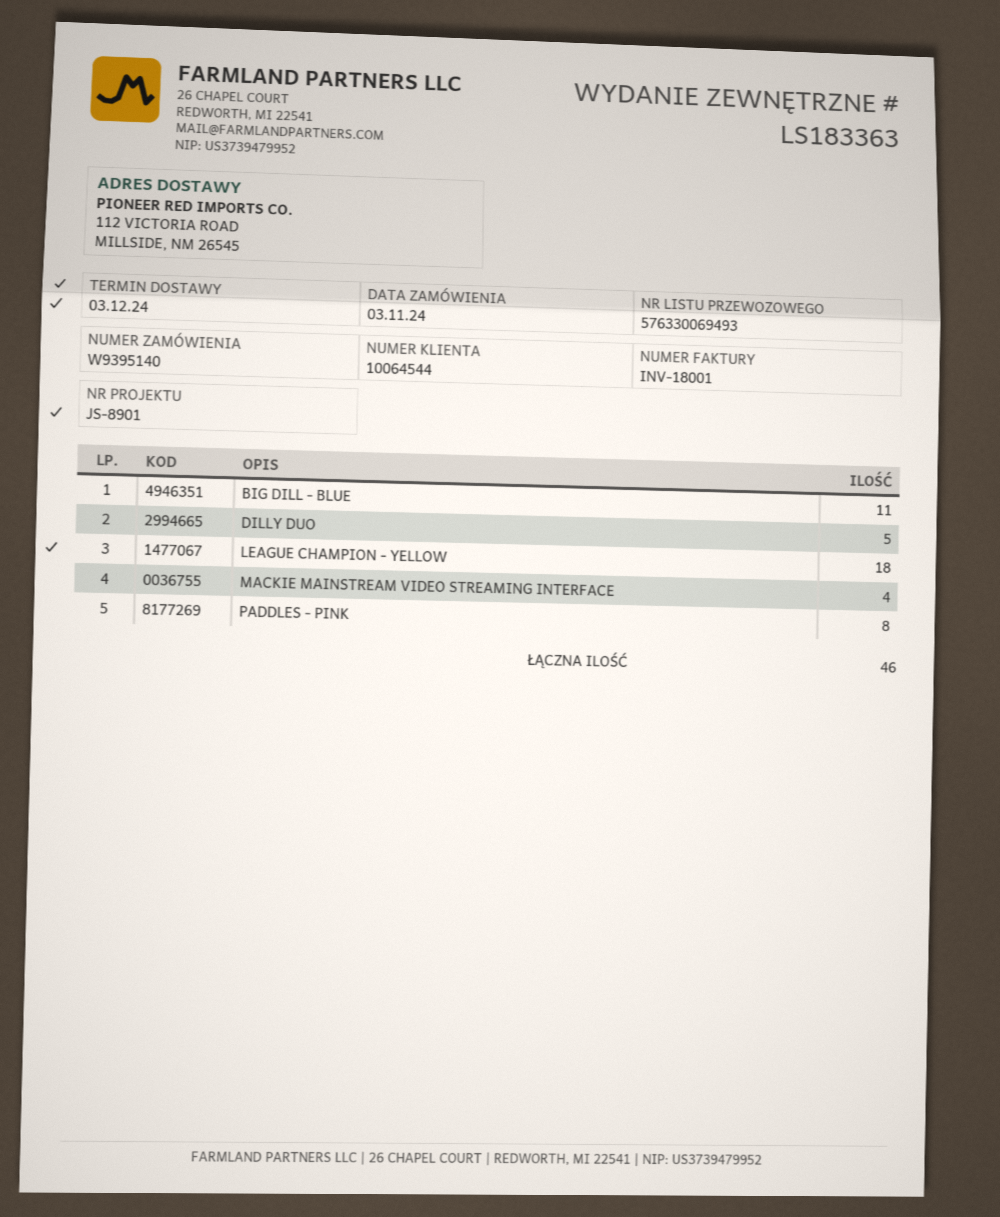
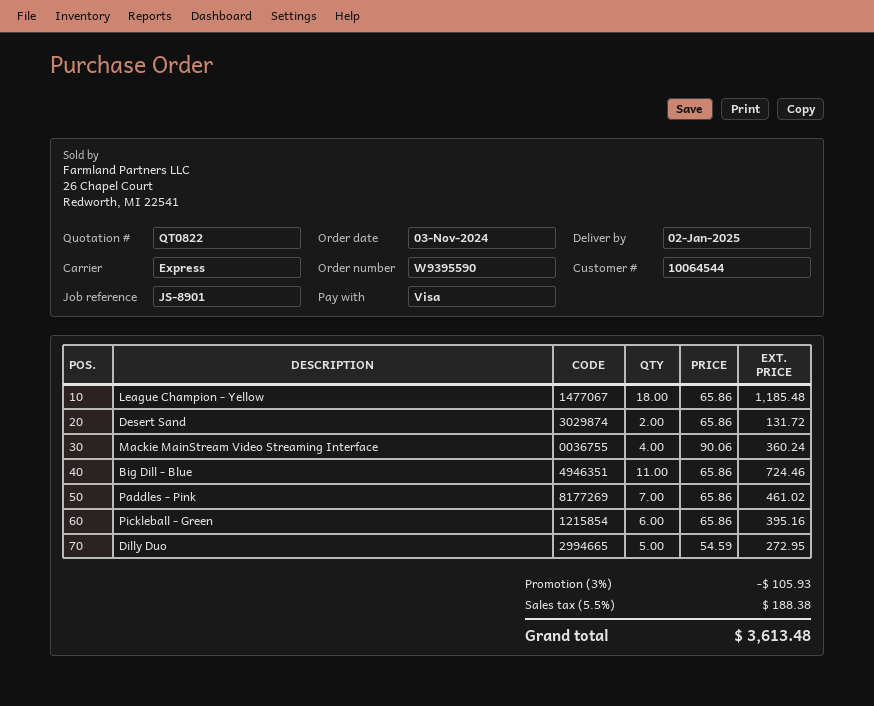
order number: W9395140 -> W9395590
delivery date: 2024-12-03 -> 2025-01-02
PADDLES - PINK: 8 -> 7
Desert Sand: none -> 2
Pickleball - Green: none -> 6

